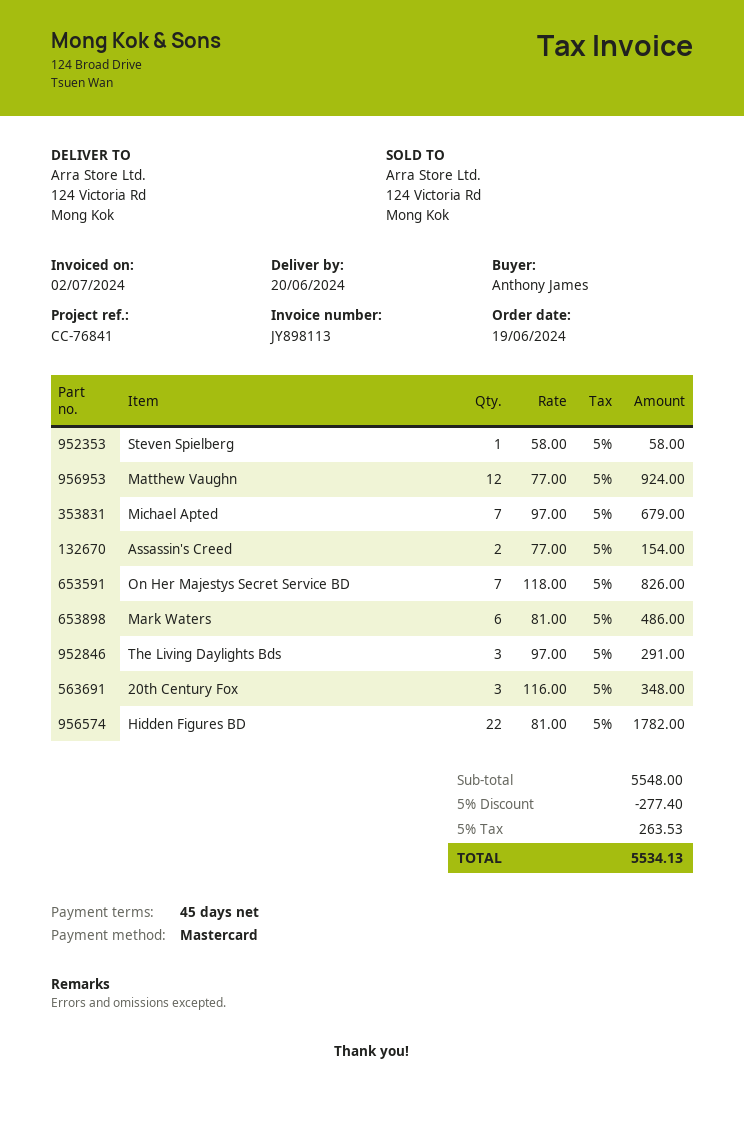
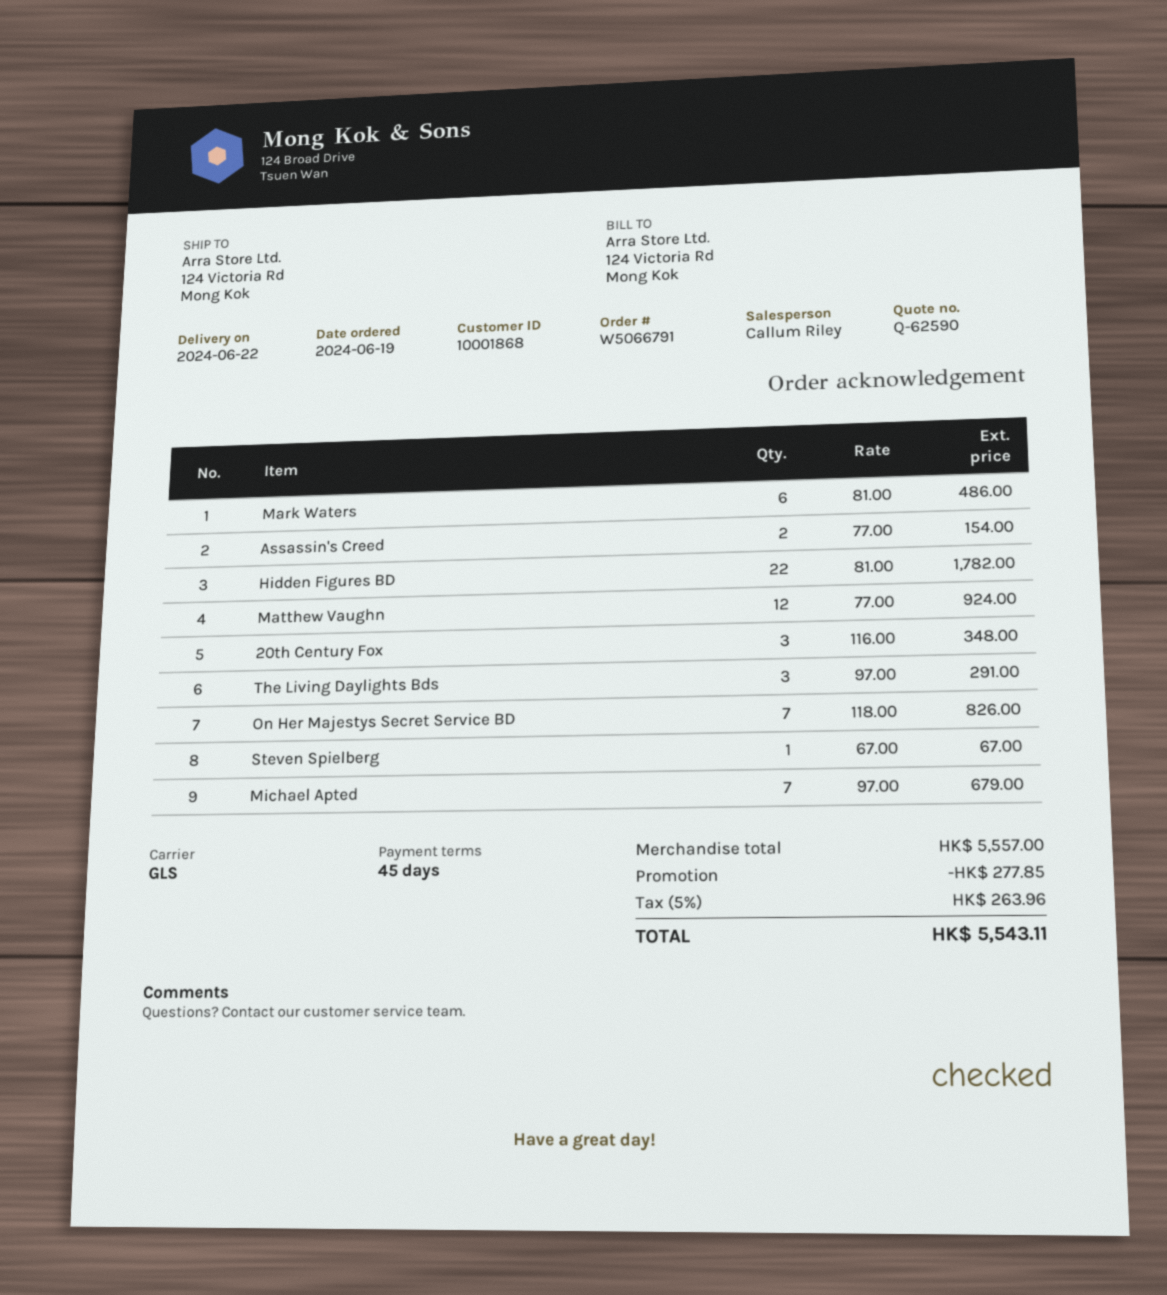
delivery date: 2024-06-20 -> 2024-06-22
Steven Spielberg: 1 x 58.00 = 58.00 -> 1 x 67.00 = 67.00
subtotal: 5548.00 -> 5557.00
discount: 277.40 -> 277.85
tax: 5% = 263.53 -> 5% = 263.96
total: 5534.13 -> 5543.11

